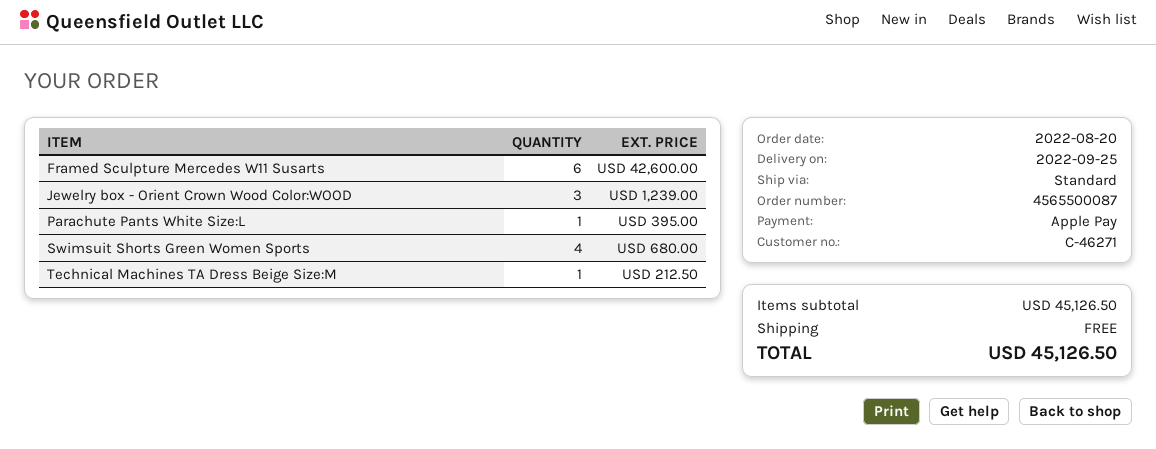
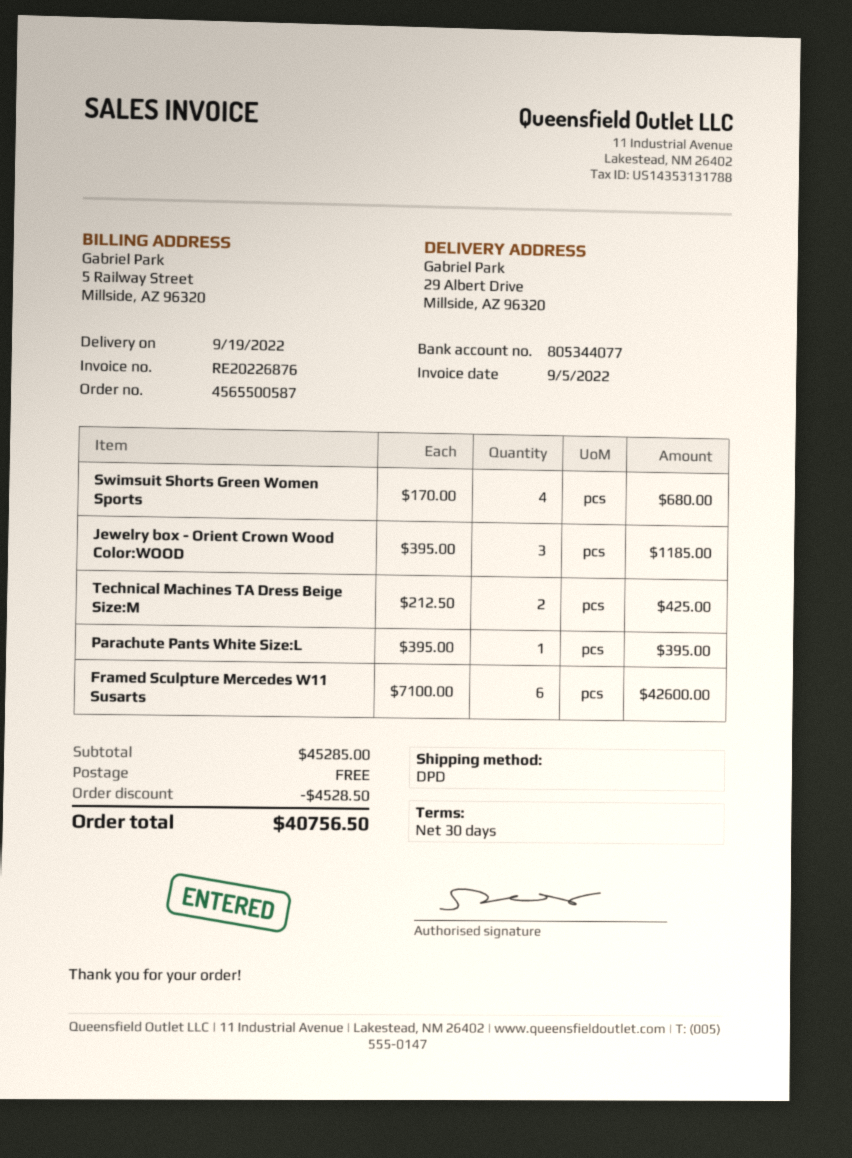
order number: 4565500087 -> 4565500587
delivery date: 2022-09-25 -> 2022-09-19
shipping method: standard -> DPD
Jewelry box - Orient Crown Wood Color:WOOD: 3 for 1239.00 -> 3 for 1185.00
Technical Machines TA Dress Beige Size:M: 1 for 212.50 -> 2 for 425.00
subtotal: 45126.50 -> 45285.00
discount: none -> 4528.50
total: 45126.50 -> 40756.50

